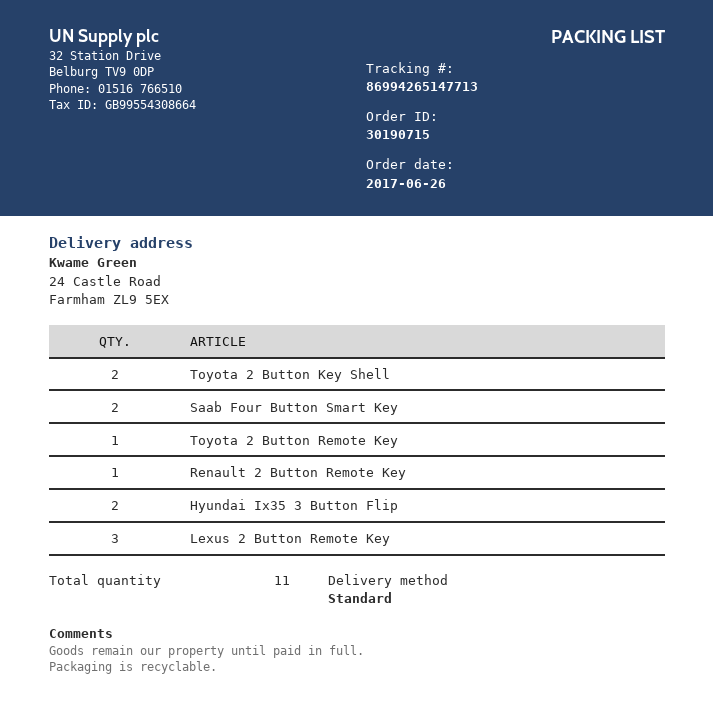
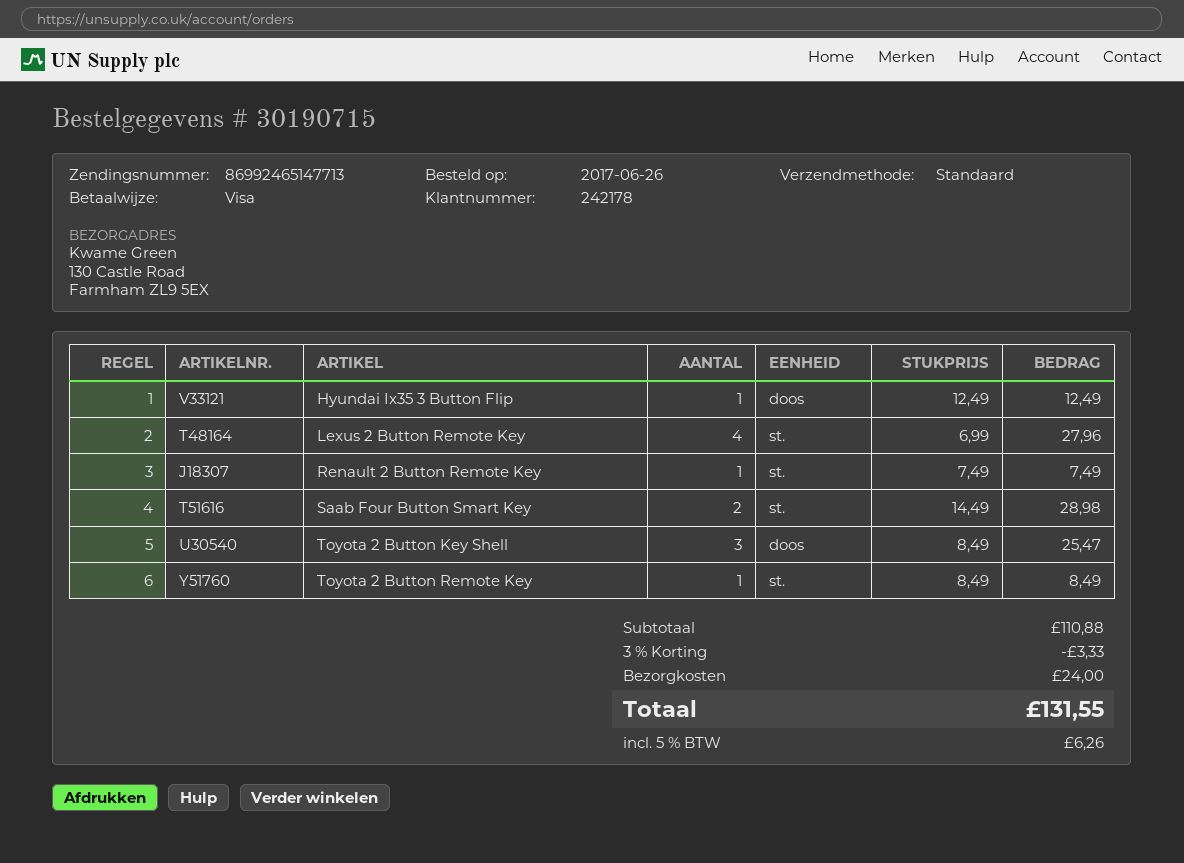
tracking number: 86994265147713 -> 86992465147713
ship to: 24 Castle Road, Farmham ZL9 5EX -> 130 Castle Road, Farmham ZL9 5EX
Toyota 2 Button Key Shell: 2 -> 3
Hyundai Ix35 3 Button Flip: 2 -> 1
Lexus 2 Button Remote Key: 3 -> 4

